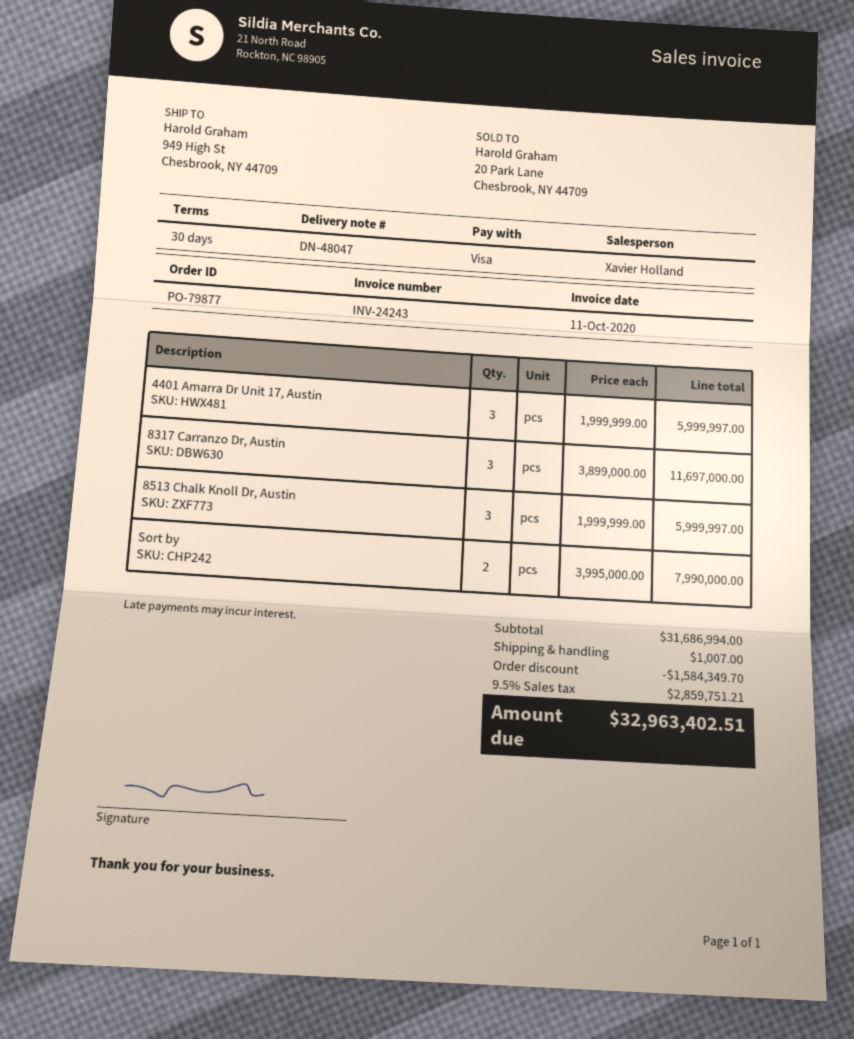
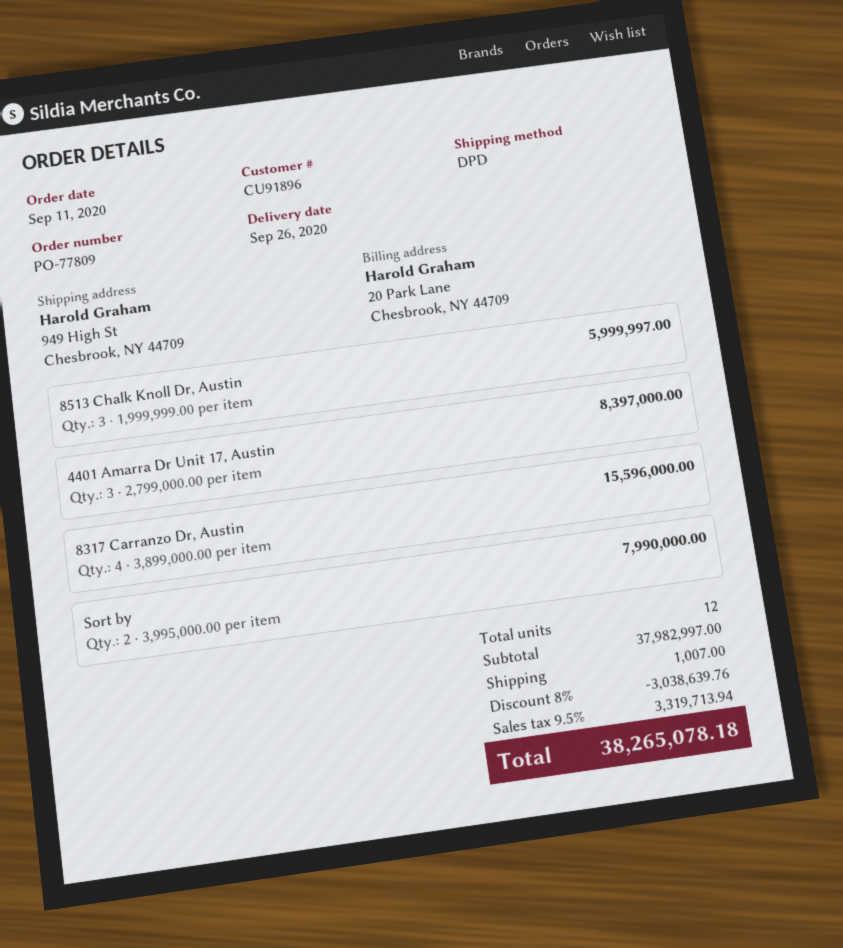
order number: PO-79877 -> PO-77809
4401 Amarra Dr Unit 17, Austin: 3 x 1999999.00 = 5999997.00 -> 3 x 2799000.00 = 8397000.00
8317 Carranzo Dr, Austin: 3 x 3899000.00 = 11697000.00 -> 4 x 3899000.00 = 15596000.00
subtotal: 31686994.00 -> 37982997.00
discount: 1584349.70 -> 3038639.76
tax: 9.5% = 2859751.21 -> 9.5% = 3319713.94
total: 32963402.51 -> 38265078.18

